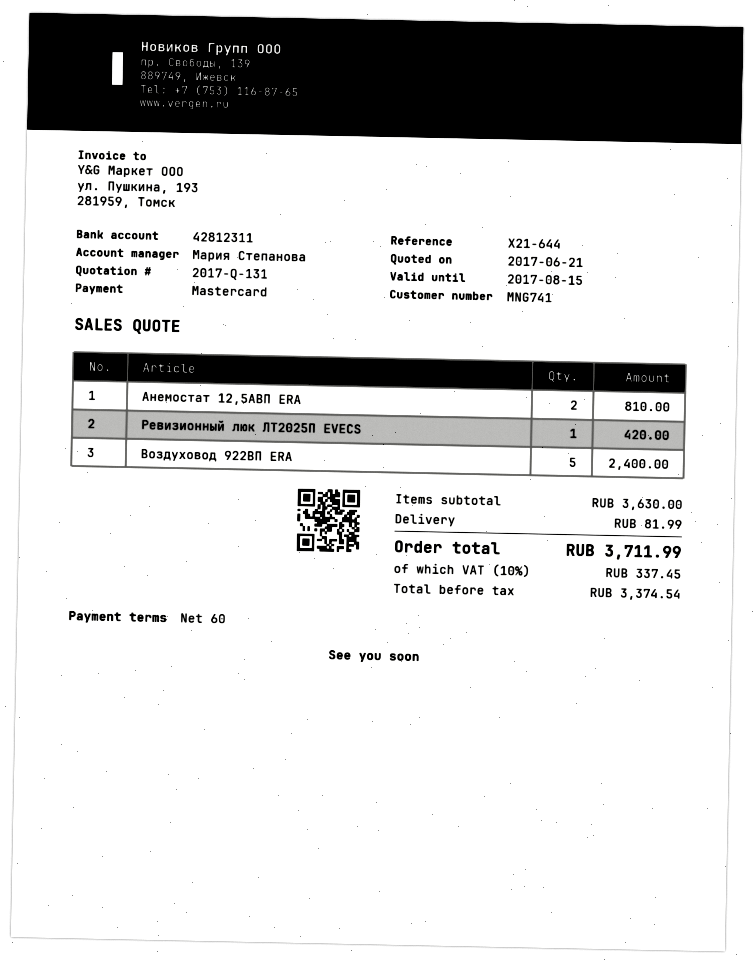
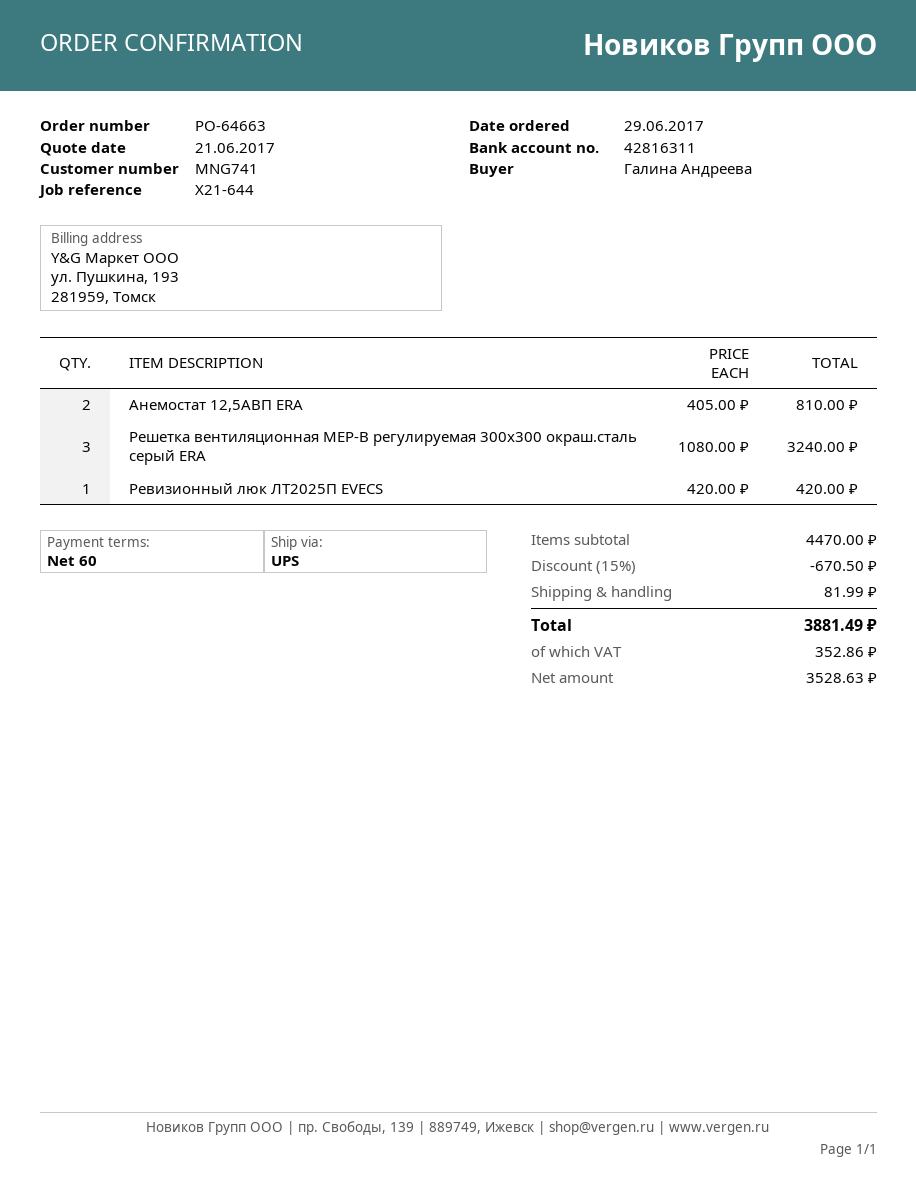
bank account: 42812311 -> 42816311
Воздуховод 922ВП ERA: 5 for 2400.00 -> none
Решетка вентиляционная МЕР-В регулируемая 300х300 окраш.сталь серый ERA: none -> 3 for 3240.00
subtotal: 3630.00 -> 4470.00
discount: none -> 15% = 670.50
net: 3374.54 -> 3528.63
tax: 337.45 -> 352.86
total: 3711.99 -> 3881.49

